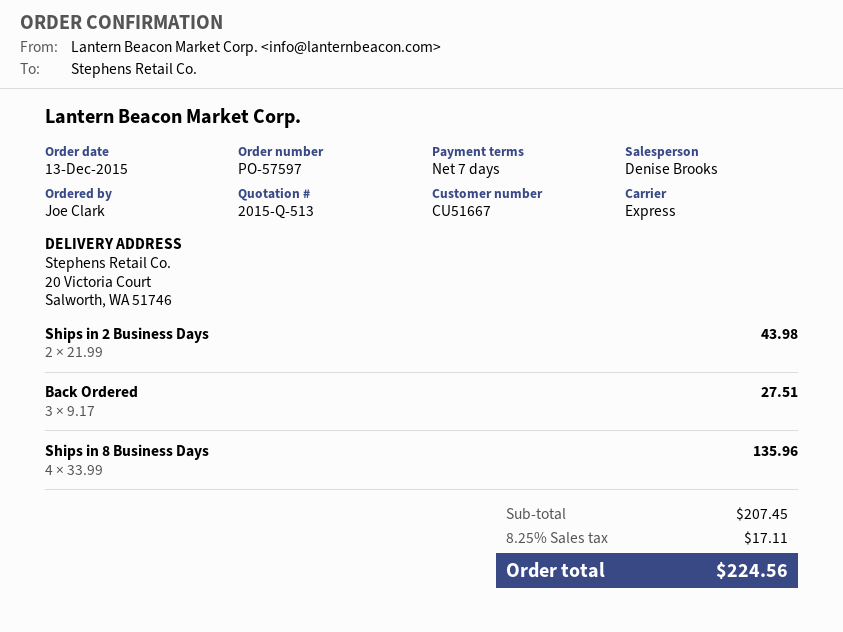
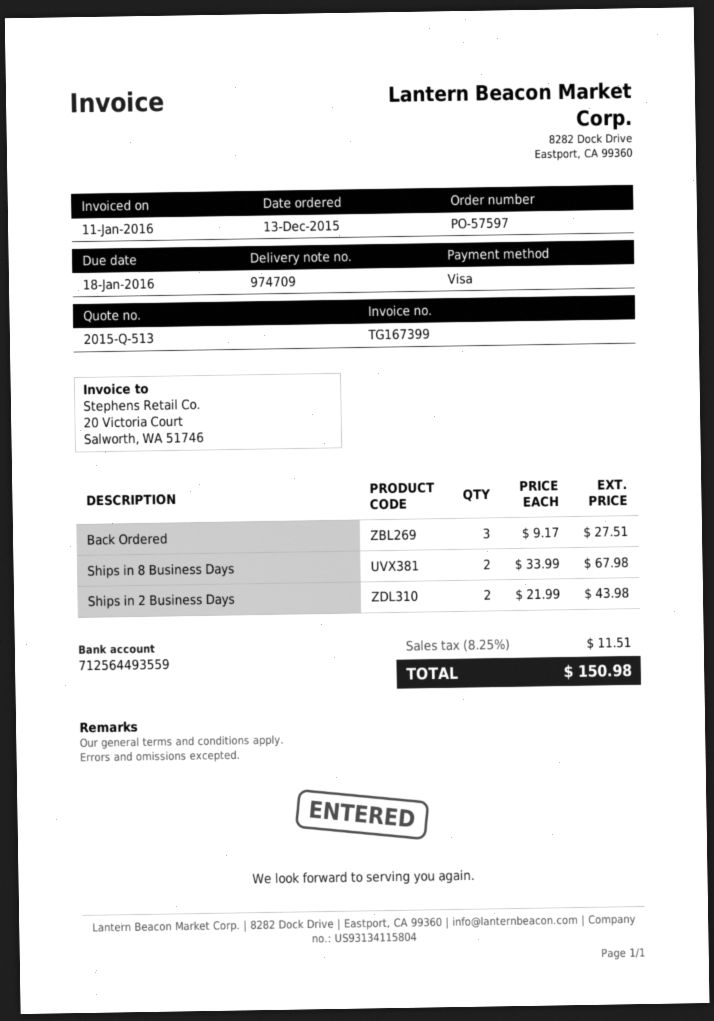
Ships in 8 Business Days: 4 x 33.99 = 135.96 -> 2 x 33.99 = 67.98
tax: 8.25% = 17.11 -> 8.25% = 11.51
total: 224.56 -> 150.98

